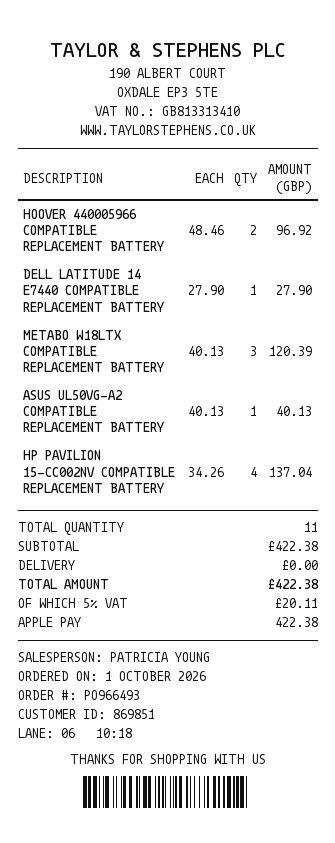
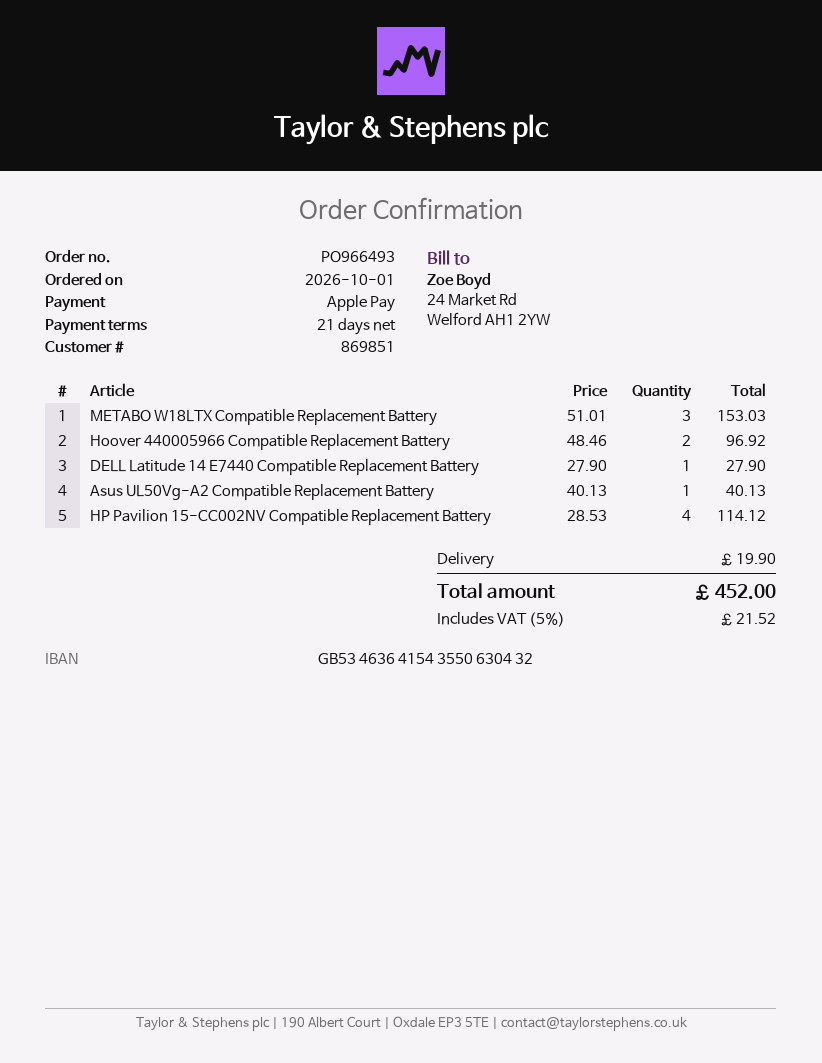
METABO W18LTX COMPATIBLE REPLACEMENT BATTERY: 3 x 40.13 = 120.39 -> 3 x 51.01 = 153.03
HP PAVILION 15-CC002NV COMPATIBLE REPLACEMENT BATTERY: 4 x 34.26 = 137.04 -> 4 x 28.53 = 114.12
shipping: 0.00 -> 19.90
tax: 5% = 20.11 -> 5% = 21.52
total: 422.38 -> 452.00

